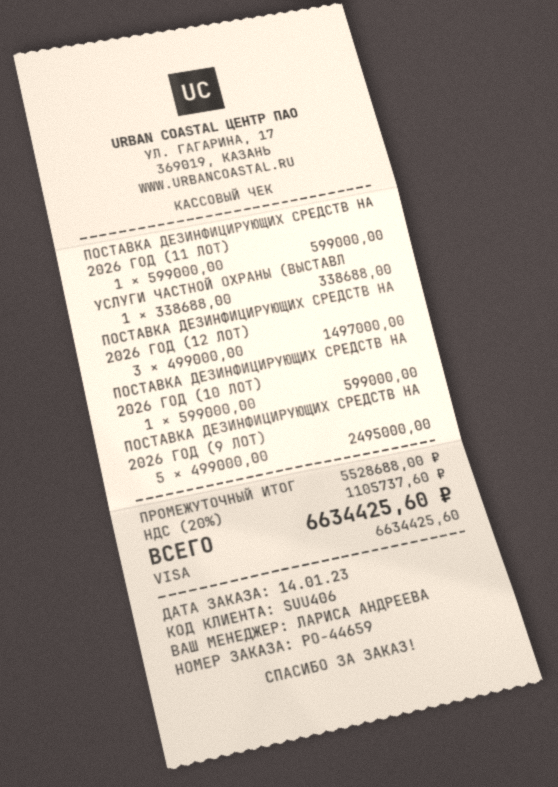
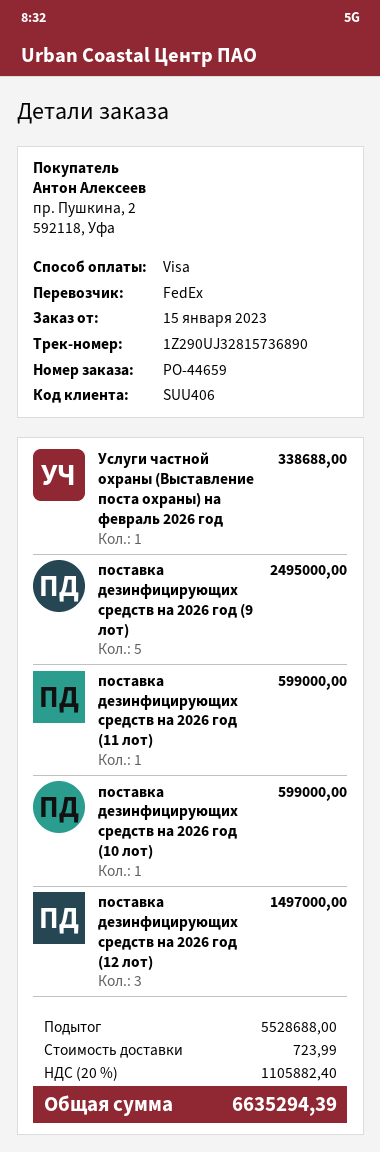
order date: 2023-01-14 -> 2023-01-15
shipping: none -> 723.99
tax: 20% = 1105737.60 -> 20% = 1105882.40
total: 6634425.60 -> 6635294.39

